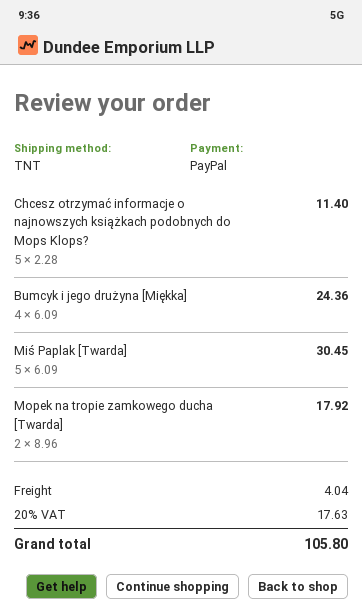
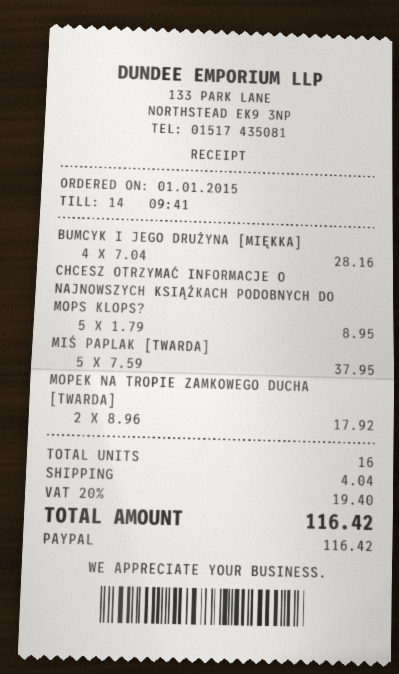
Chcesz otrzymać informacje o najnowszych książkach podobnych do Mops Klops?: 5 x 2.28 = 11.40 -> 5 x 1.79 = 8.95
Bumcyk i jego drużyna [Miękka]: 4 x 6.09 = 24.36 -> 4 x 7.04 = 28.16
Miś Paplak [Twarda]: 5 x 6.09 = 30.45 -> 5 x 7.59 = 37.95
tax: 20% = 17.63 -> 20% = 19.40
total: 105.80 -> 116.42

